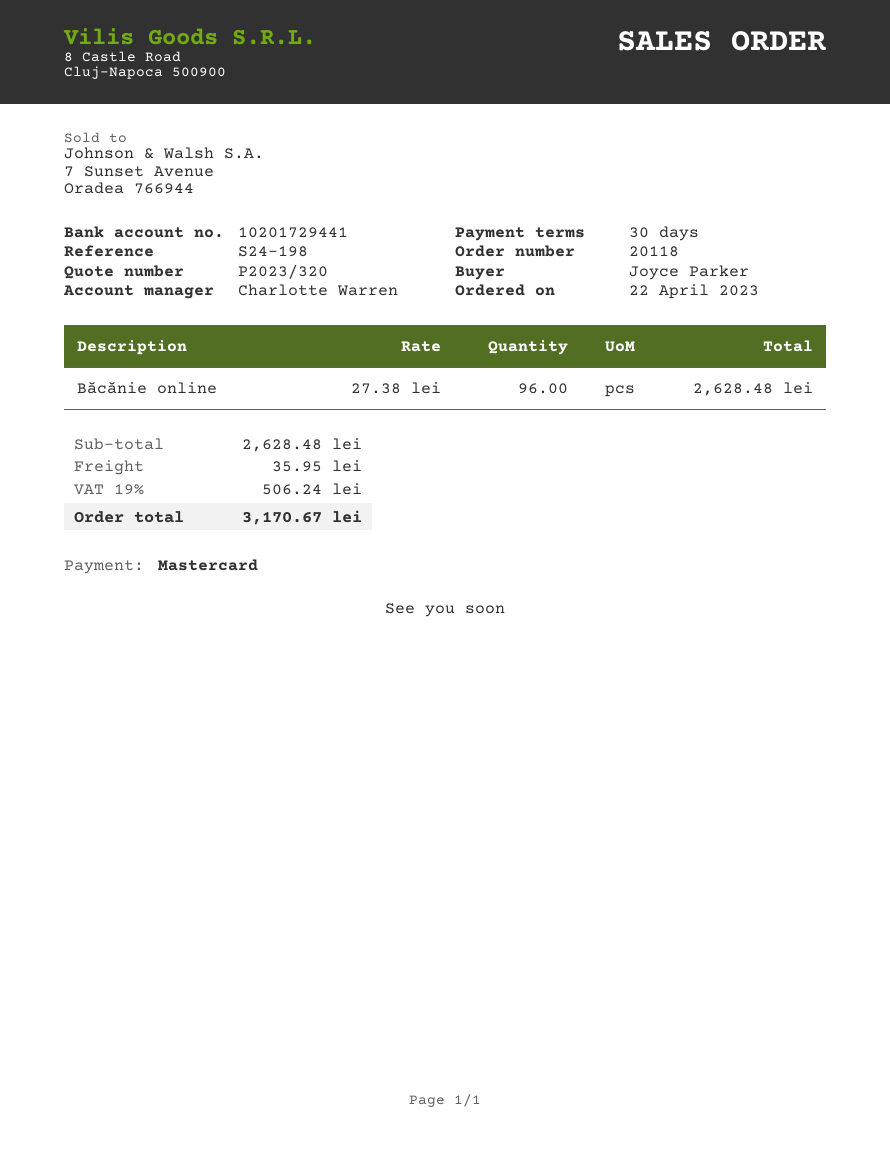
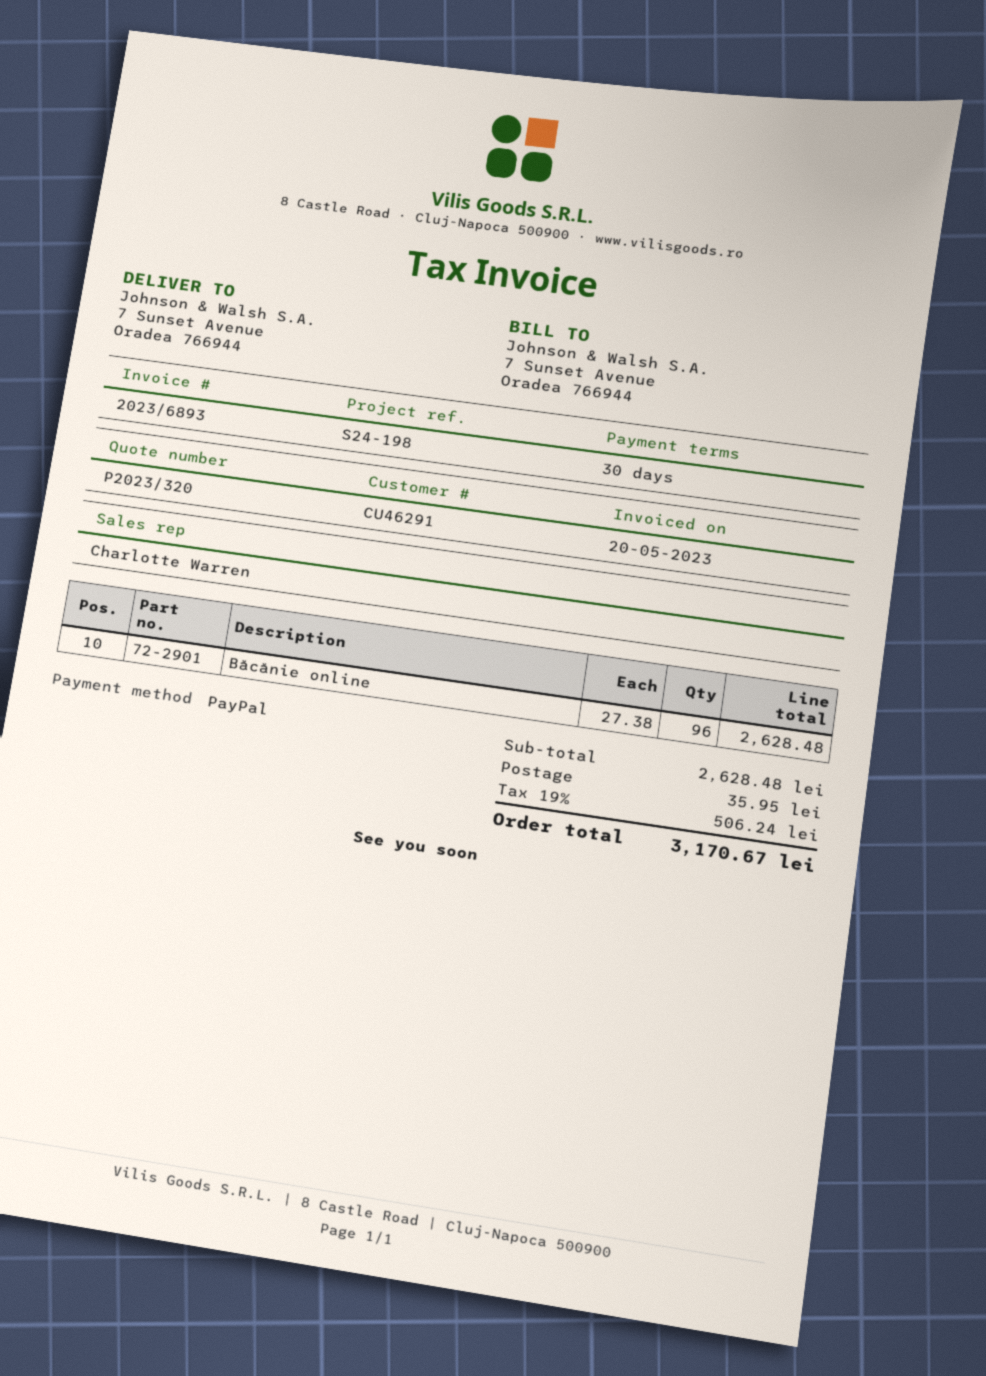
payment method: Mastercard -> PayPal

